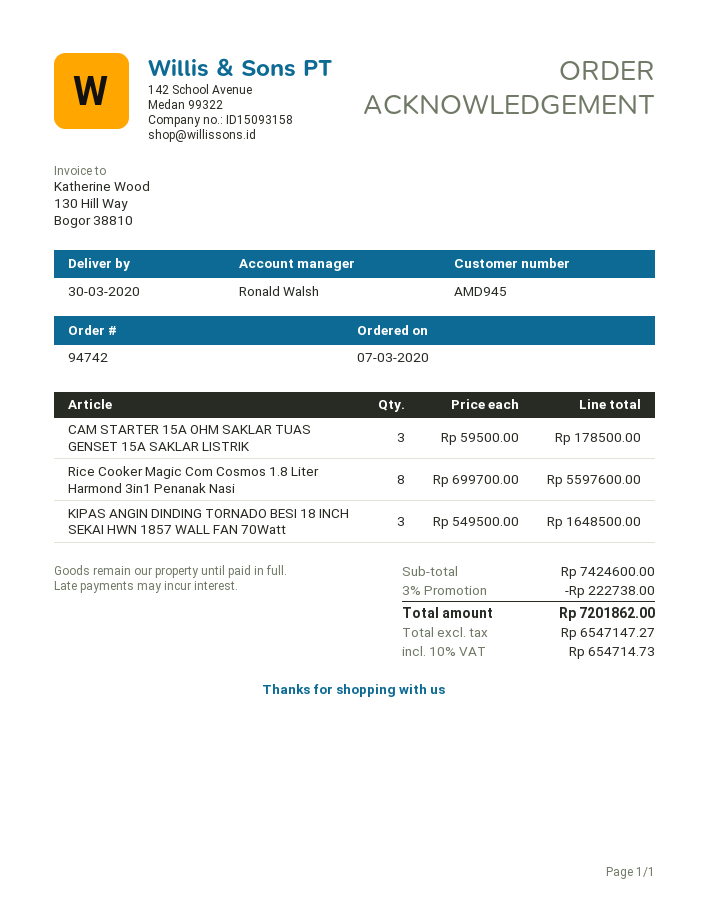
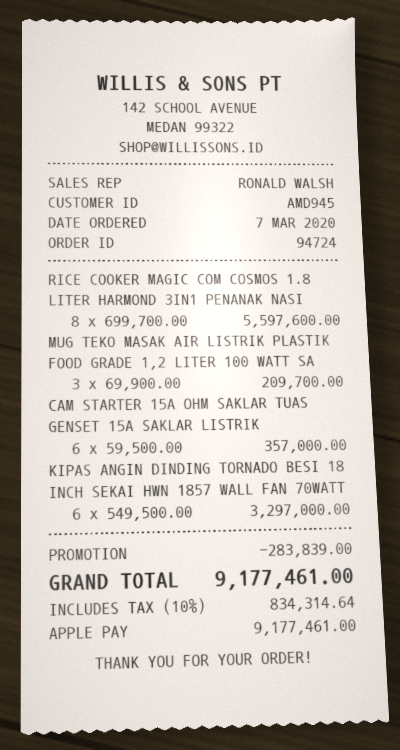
order number: 94742 -> 94724
CAM STARTER 15A OHM SAKLAR TUAS GENSET 15A SAKLAR LISTRIK: 3 x 59500.00 = 178500.00 -> 6 x 59500.00 = 357000.00
KIPAS ANGIN DINDING TORNADO BESI 18 INCH SEKAI HWN 1857 WALL FAN 70Watt: 3 x 549500.00 = 1648500.00 -> 6 x 549500.00 = 3297000.00
MUG TEKO MASAK AIR LISTRIK PLASTIK FOOD GRADE 1,2 LITER 100 WATT SA: none -> 3 x 69900.00 = 209700.00
discount: 222738.00 -> 283839.00
tax: 10% = 654714.73 -> 10% = 834314.64
total: 7201862.00 -> 9177461.00

